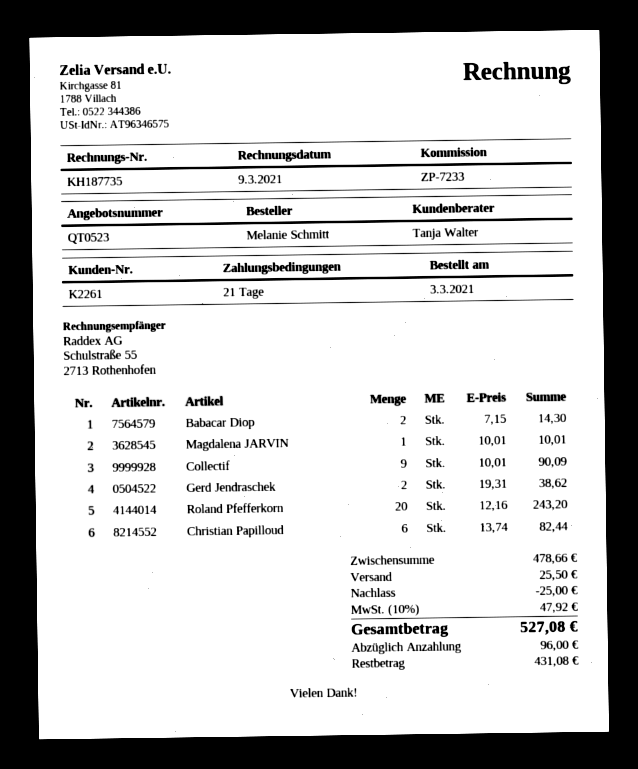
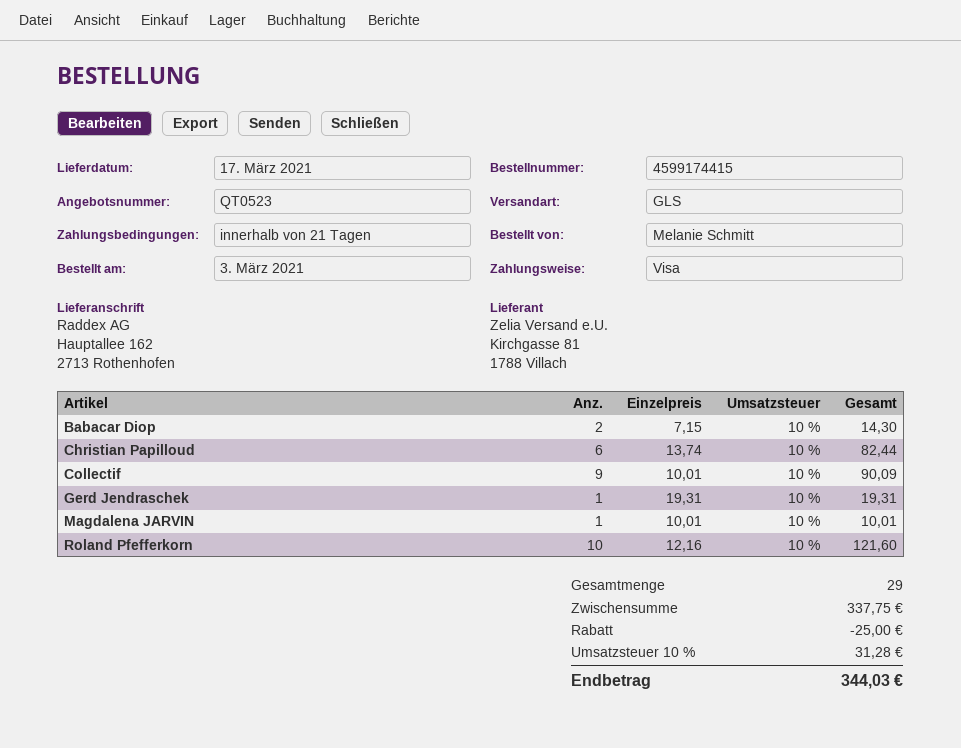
Gerd Jendraschek: 2 x 19.31 = 38.62 -> 1 x 19.31 = 19.31
Roland Pfefferkorn: 20 x 12.16 = 243.20 -> 10 x 12.16 = 121.60
subtotal: 478.66 -> 337.75
shipping: 25.50 -> none
tax: 10% = 47.92 -> 10% = 31.28
total: 527.08 -> 344.03

